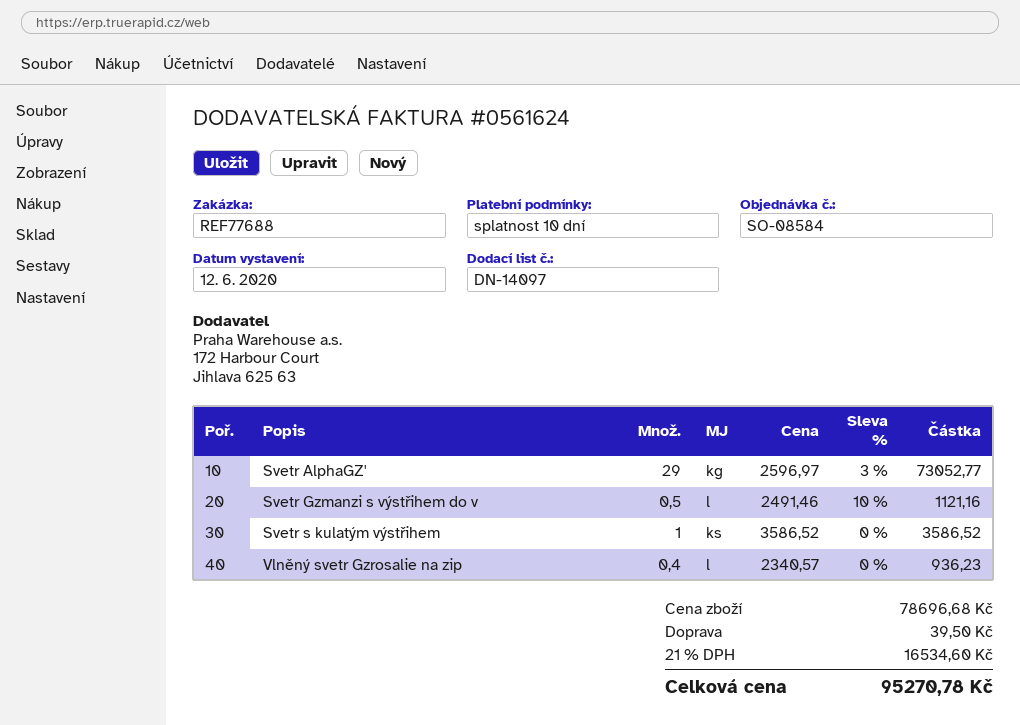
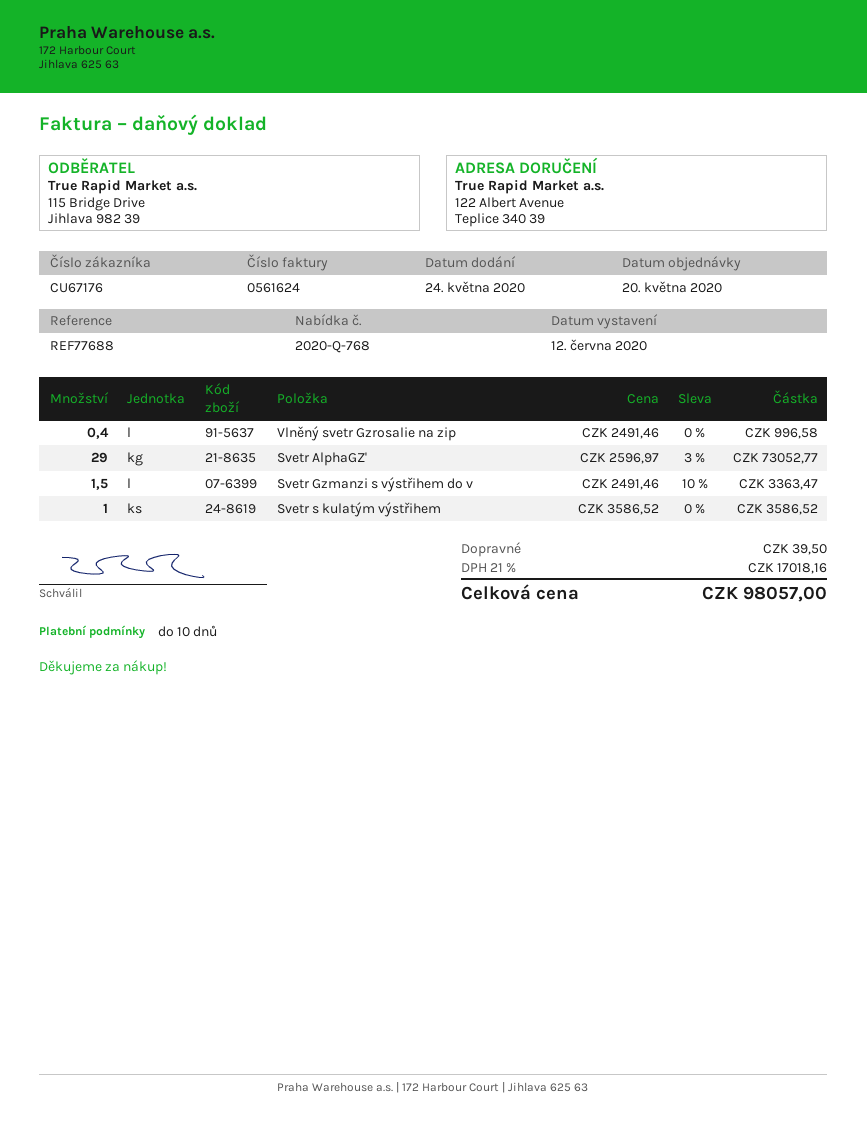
Svetr Gzmanzi s výstřihem do v: 0.5 x 2491.46 - 10% = 1121.16 -> 1.5 x 2491.46 - 10% = 3363.47
Vlněný svetr Gzrosalie na zip: 0.4 x 2340.57 = 936.23 -> 0.4 x 2491.46 = 996.58
tax: 21% = 16534.60 -> 21% = 17018.16
total: 95270.78 -> 98057.00

